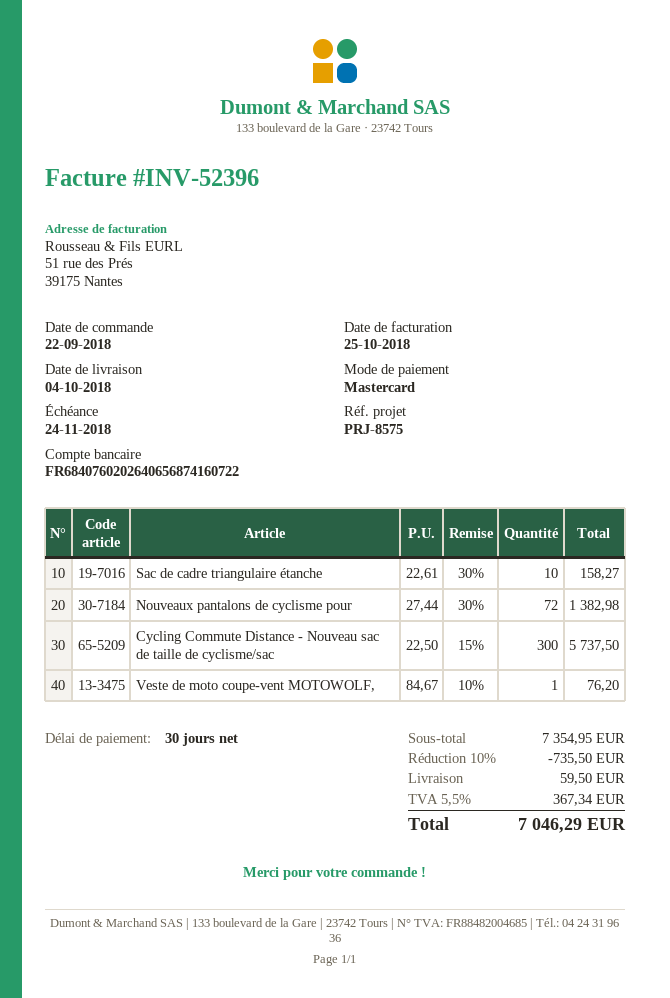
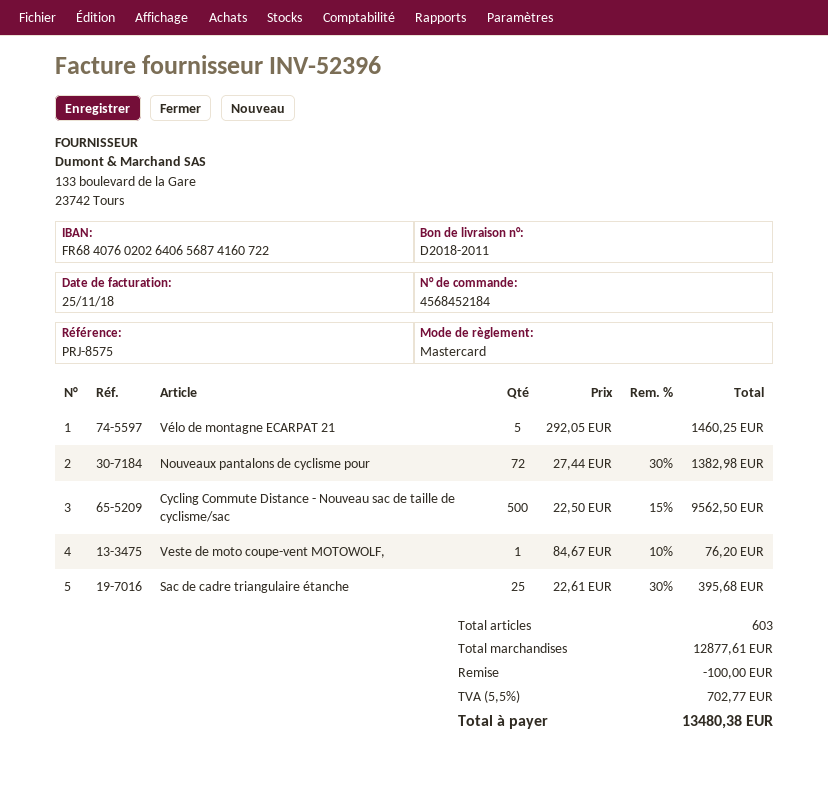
invoice date: 2018-10-25 -> 2018-11-25
Sac de cadre triangulaire étanche: 10 x 22.61 - 30% = 158.27 -> 25 x 22.61 - 30% = 395.68
Cycling Commute Distance - Nouveau sac de taille de cyclisme/sac: 300 x 22.50 - 15% = 5737.50 -> 500 x 22.50 - 15% = 9562.50
Vélo de montagne ECARPAT 21: none -> 5 x 292.05 = 1460.25
subtotal: 7354.95 -> 12877.61
discount: 735.50 -> 100.00
shipping: 59.50 -> none
tax: 5.5% = 367.34 -> 5.5% = 702.77
total: 7046.29 -> 13480.38

